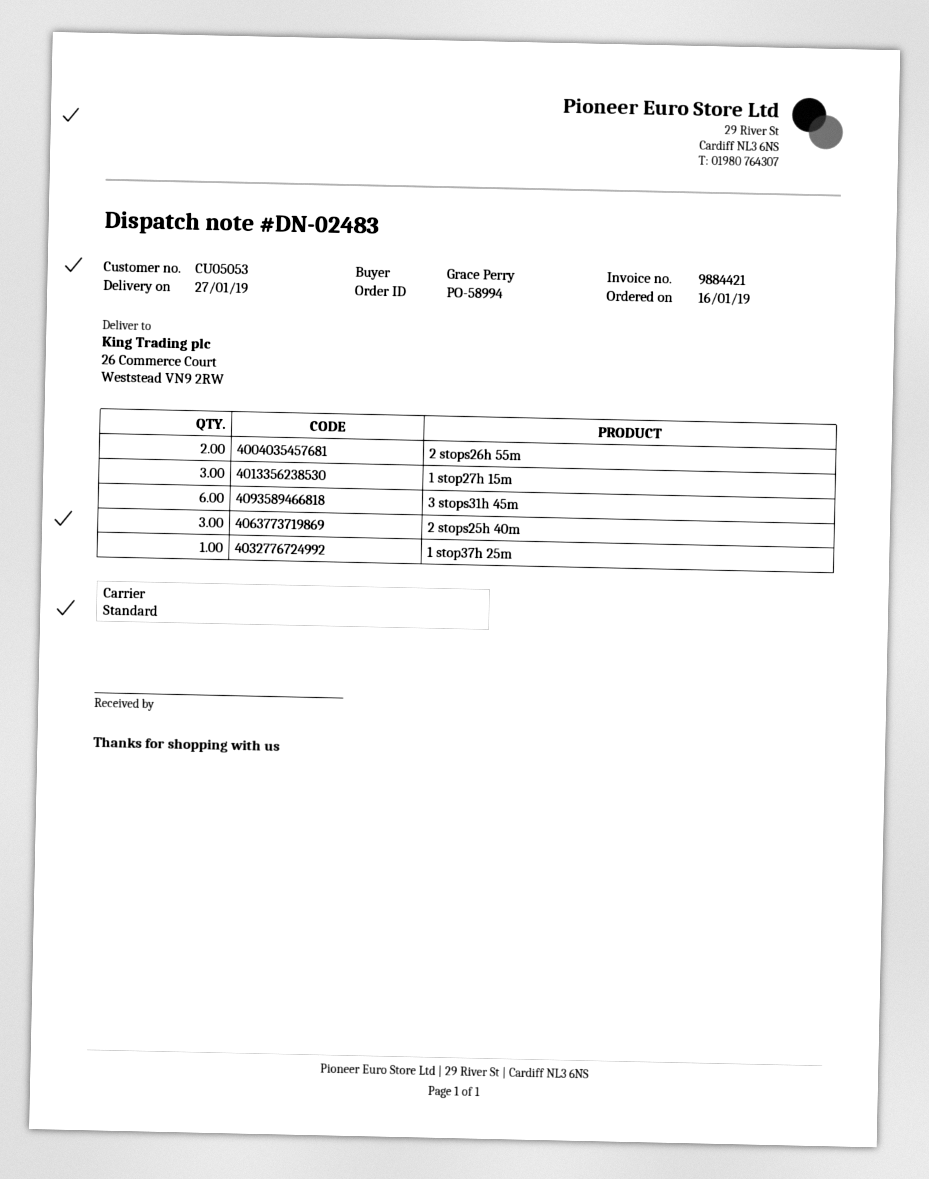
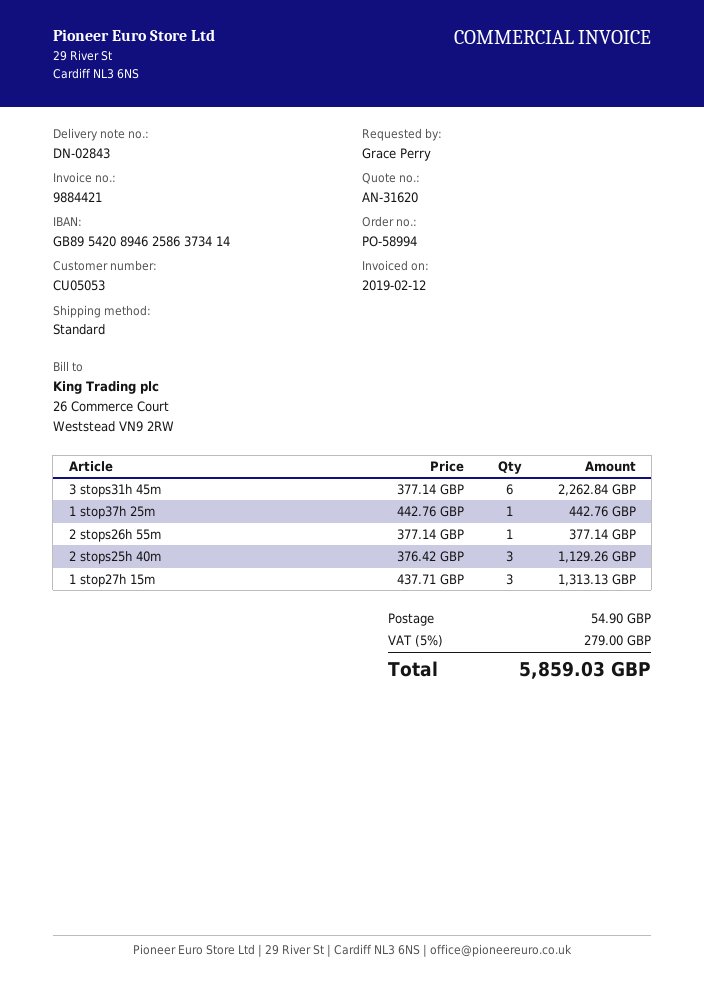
delivery note number: DN-02483 -> DN-02843
2 stops26h 55m: 2 -> 1

